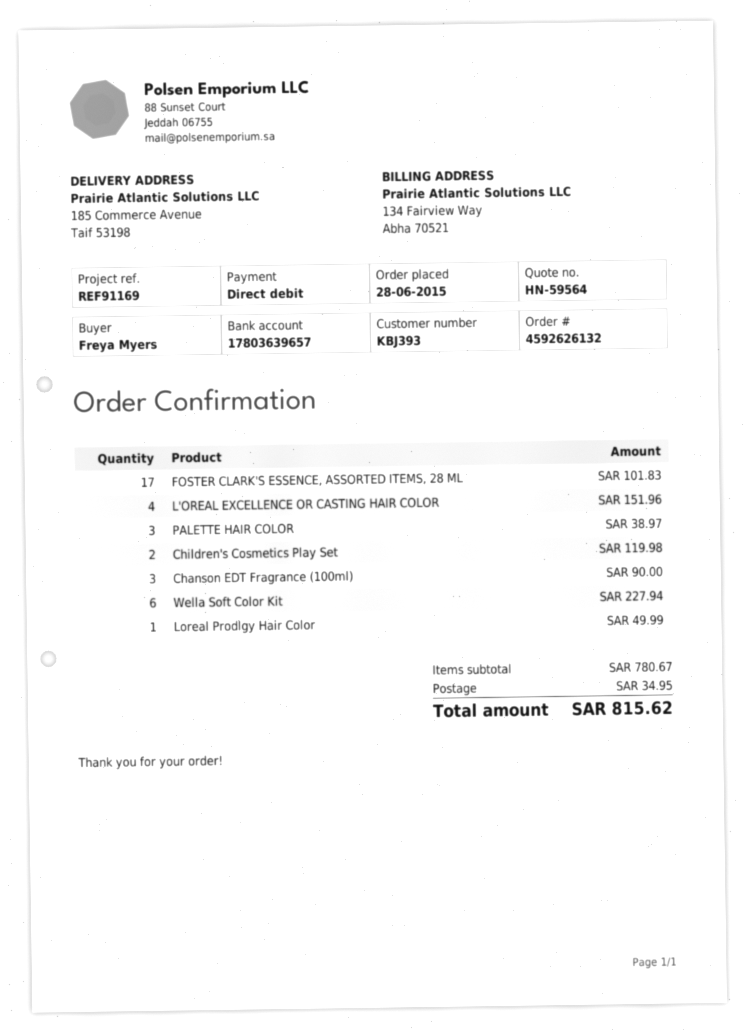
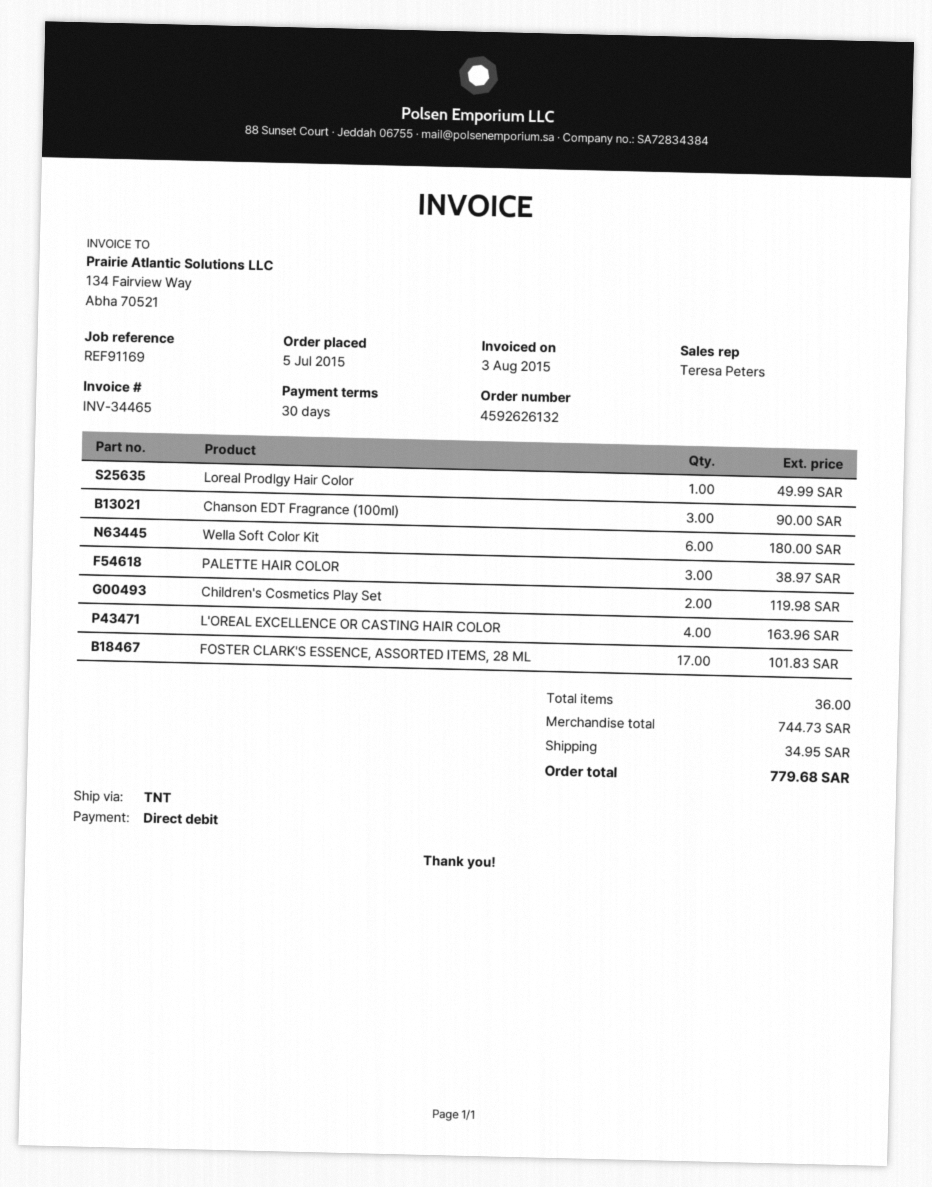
order date: 2015-06-28 -> 2015-07-05
L'OREAL EXCELLENCE OR CASTING HAIR COLOR: 4 for 151.96 -> 4 for 163.96
Wella Soft Color Kit: 6 for 227.94 -> 6 for 180.00
subtotal: 780.67 -> 744.73
total: 815.62 -> 779.68

